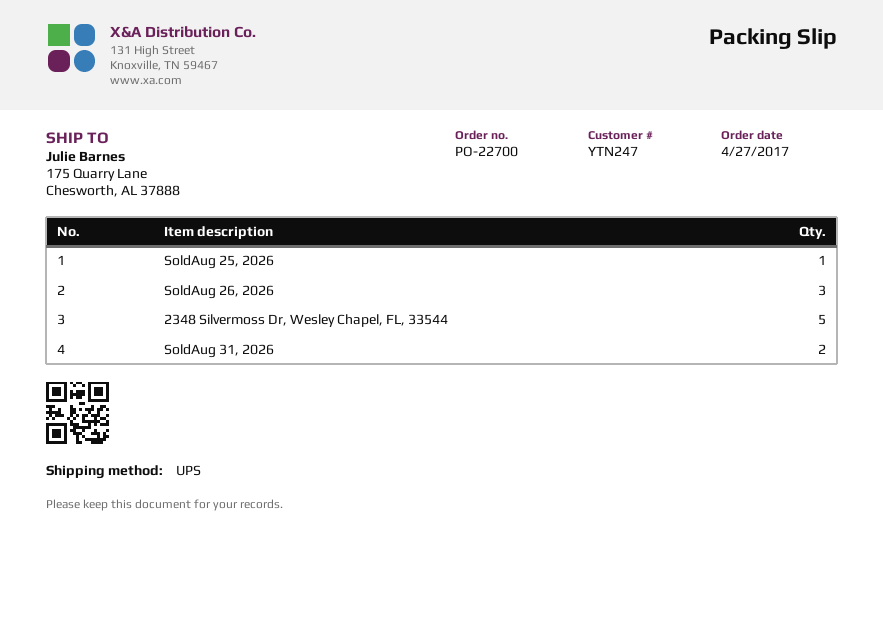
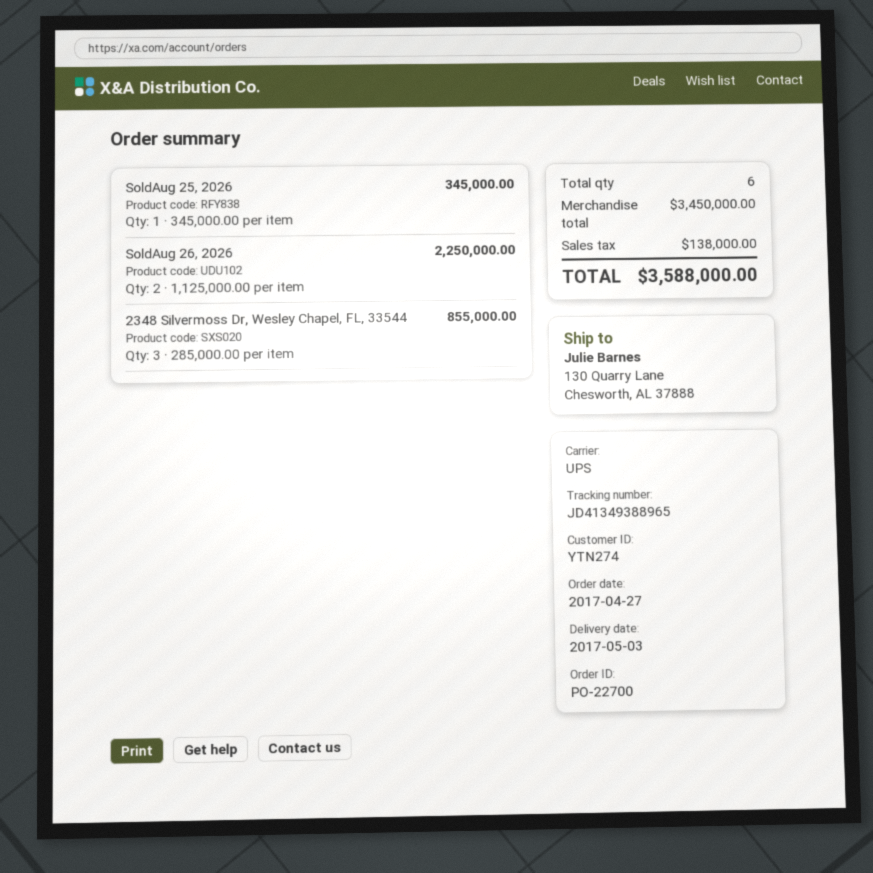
customer number: YTN247 -> YTN274
ship to: 175 Quarry Lane, Chesworth, AL 37888 -> 130 Quarry Lane, Chesworth, AL 37888
SoldAug 26, 2026: 3 -> 2
2348 Silvermoss Dr, Wesley Chapel, FL, 33544: 5 -> 3
SoldAug 31, 2026: 2 -> none

